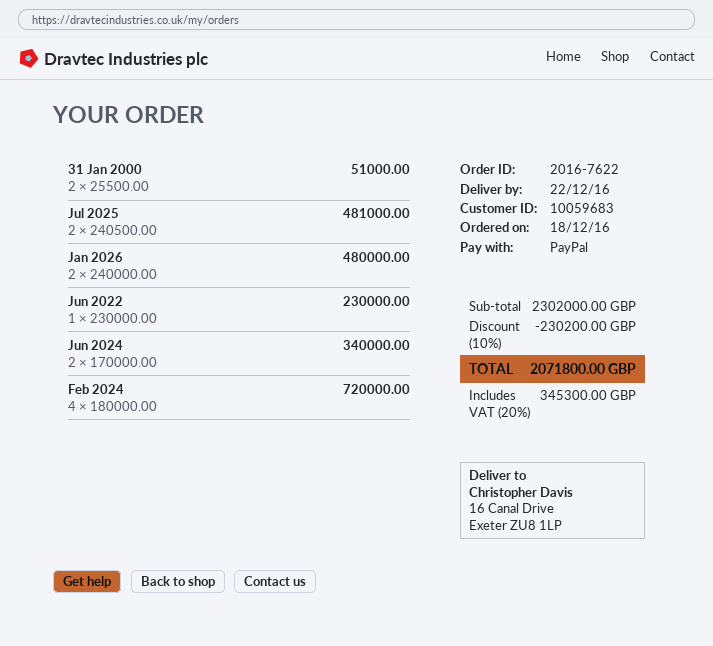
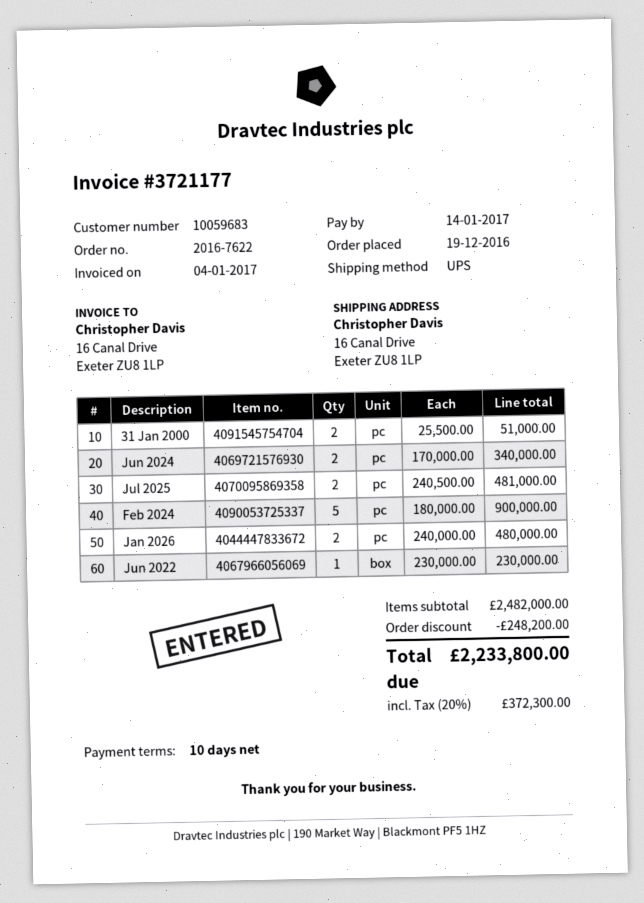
order date: 2016-12-18 -> 2016-12-19
Feb 2024: 4 x 180000.00 = 720000.00 -> 5 x 180000.00 = 900000.00
subtotal: 2302000.00 -> 2482000.00
discount: 230200.00 -> 248200.00
tax: 20% = 345300.00 -> 20% = 372300.00
total: 2071800.00 -> 2233800.00

